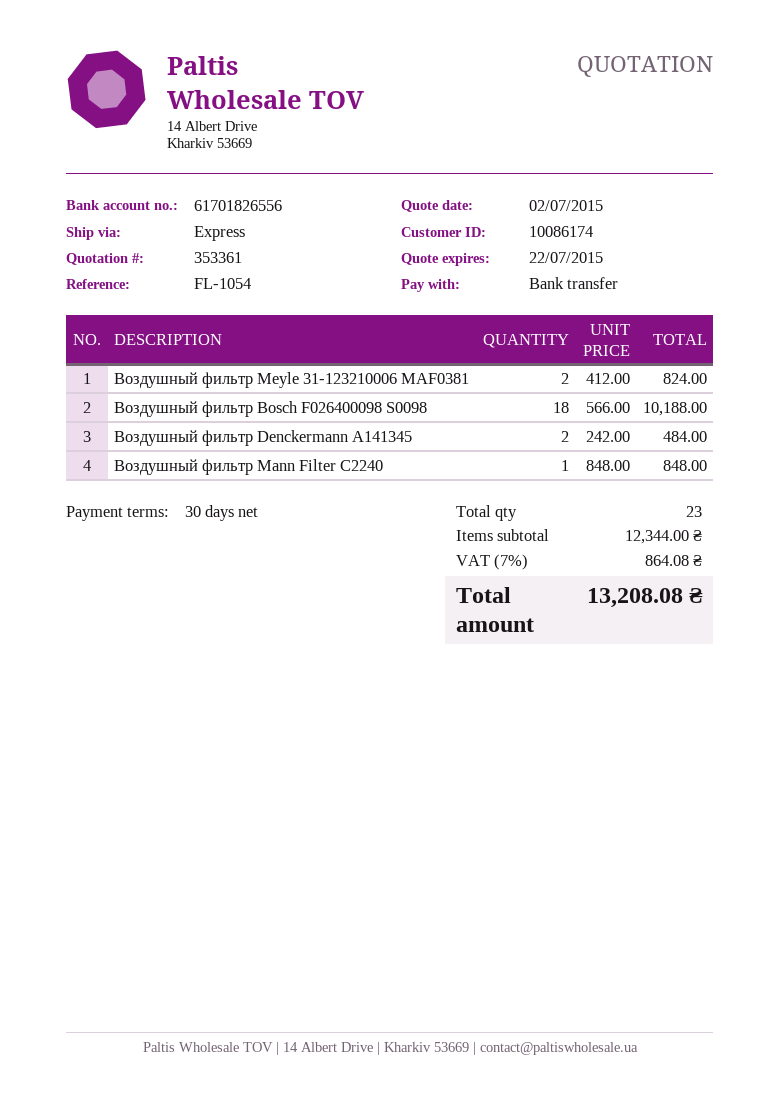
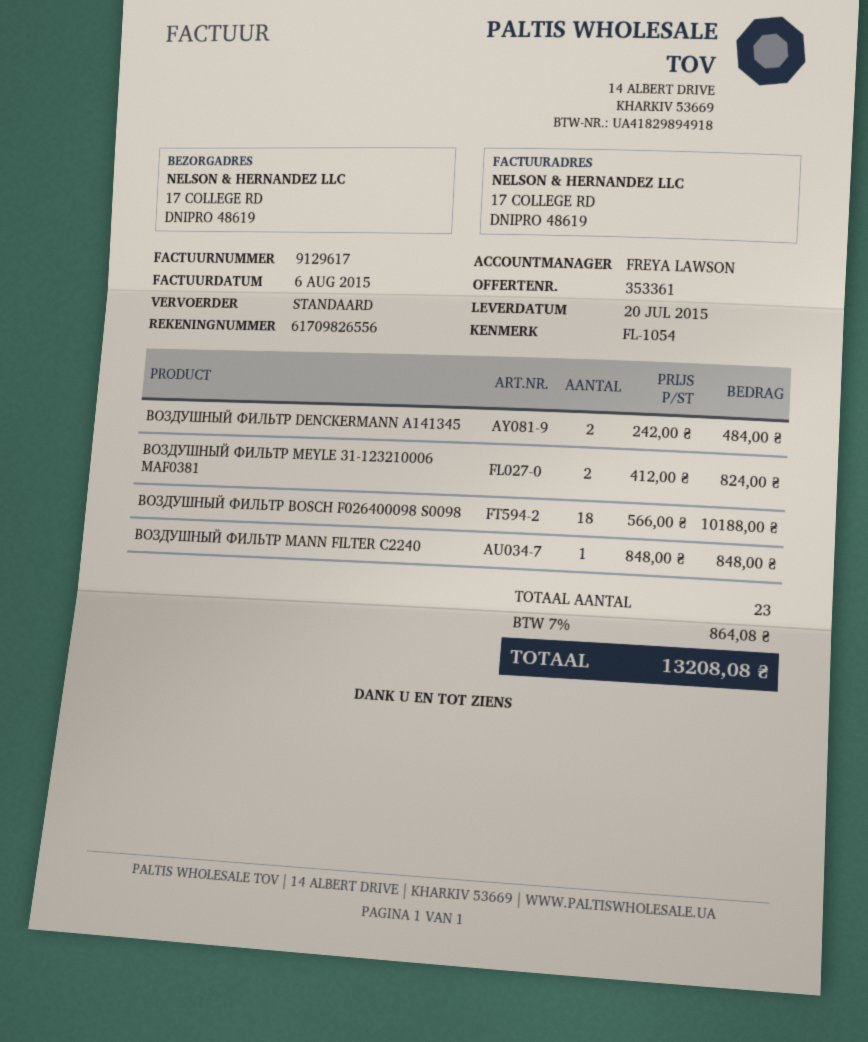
bank account: 61701826556 -> 61709826556
shipping method: express -> standard

